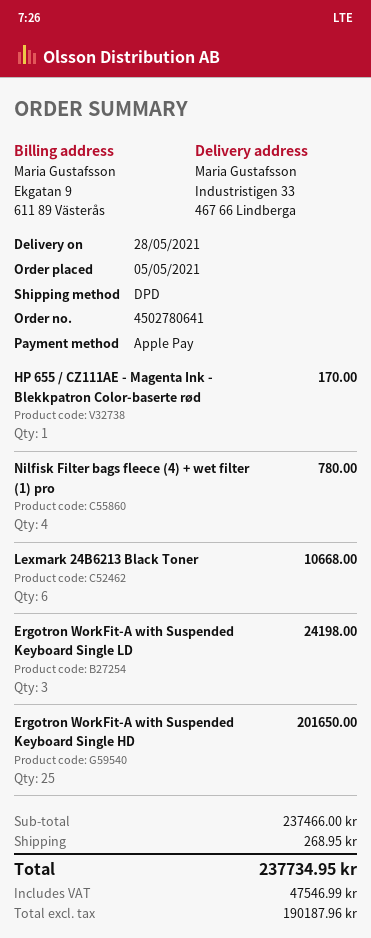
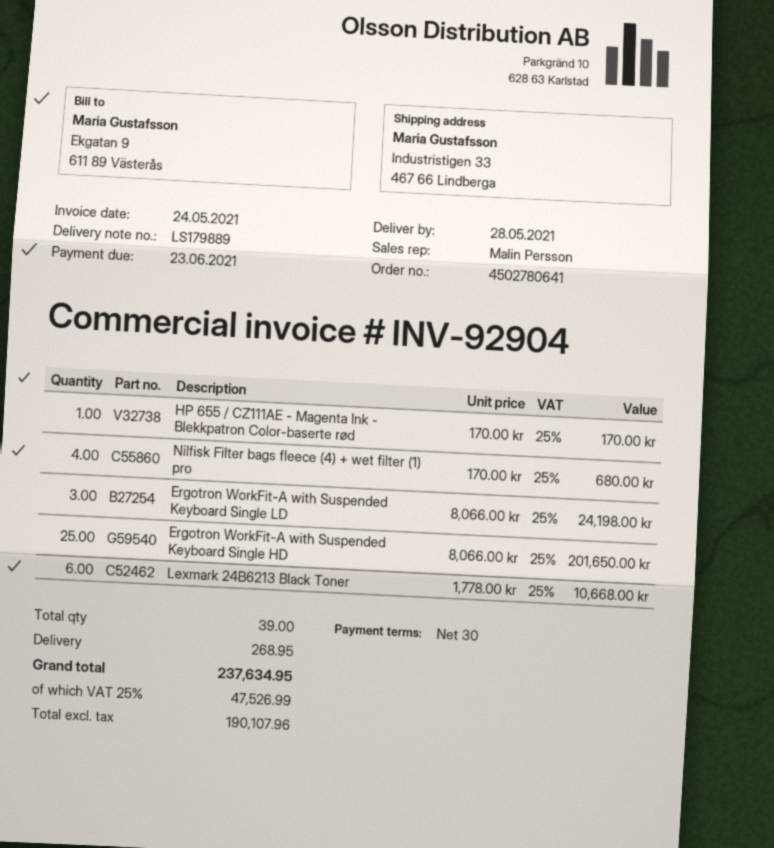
Nilfisk Filter bags fleece (4) + wet filter (1) pro: 4 for 780.00 -> 4 for 680.00
net: 190187.96 -> 190107.96
tax: 47546.99 -> 47526.99
total: 237734.95 -> 237634.95

